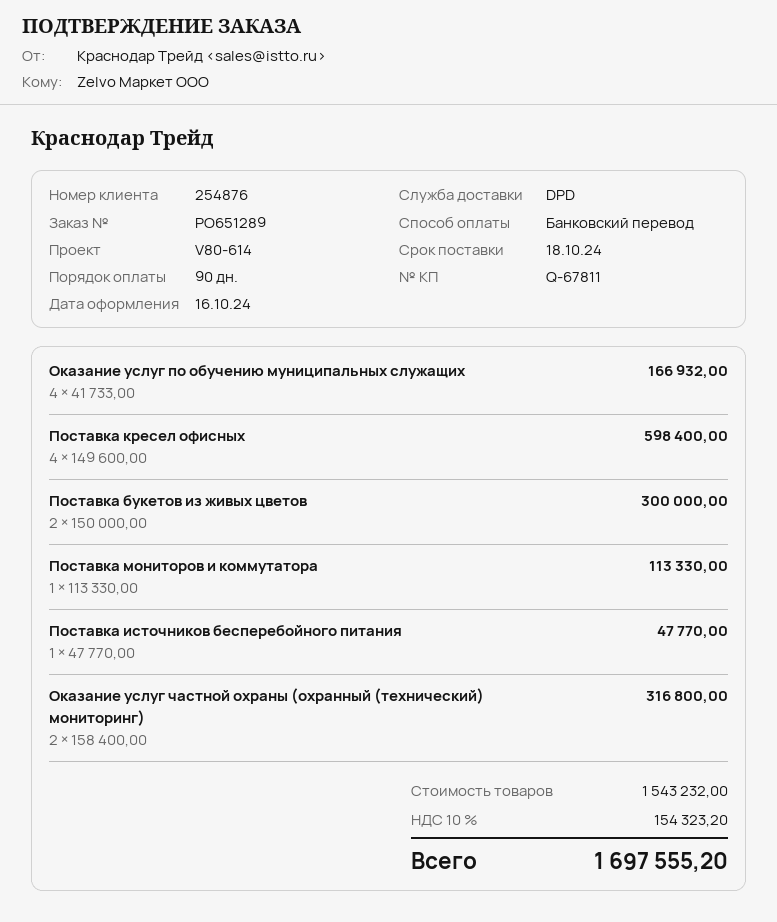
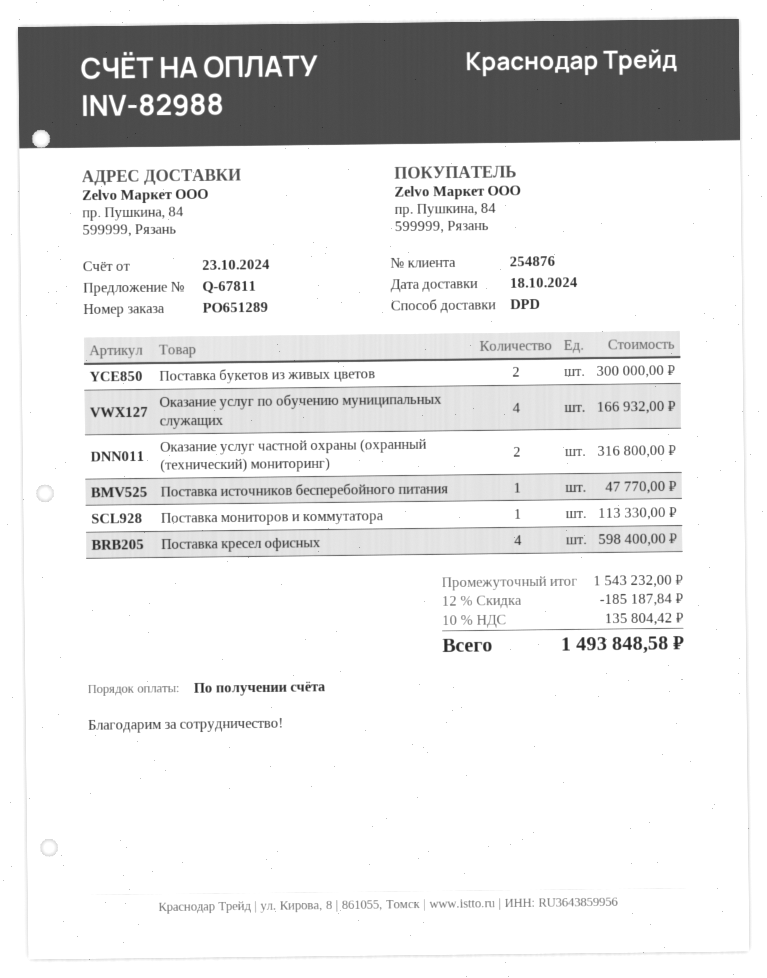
payment terms: 90 days -> on receipt
discount: none -> 12% = 185187.84
tax: 10% = 154323.20 -> 10% = 135804.42
total: 1697555.20 -> 1493848.58

